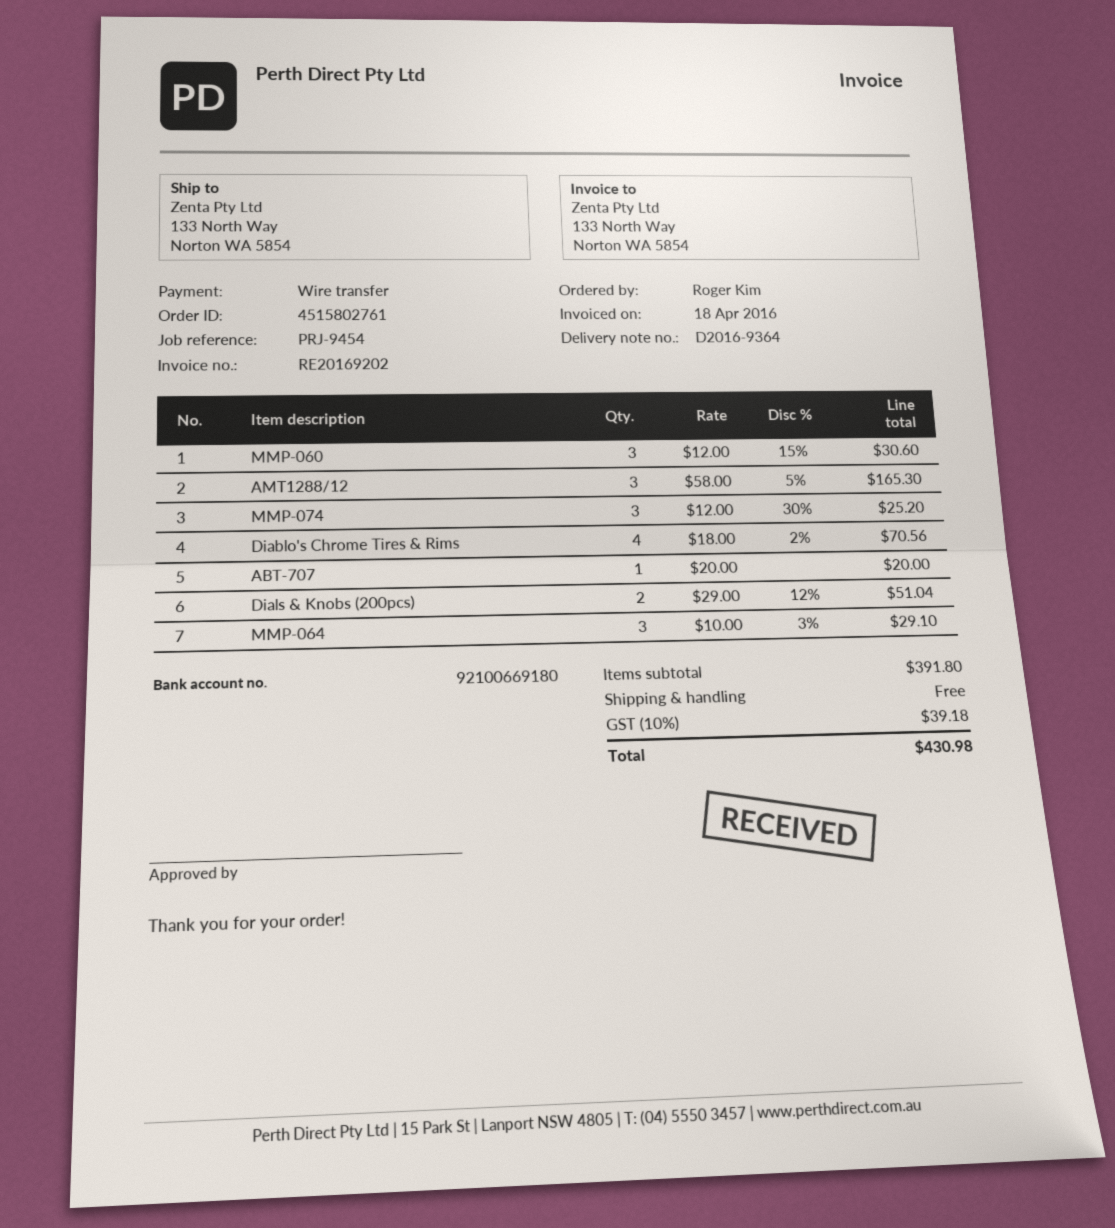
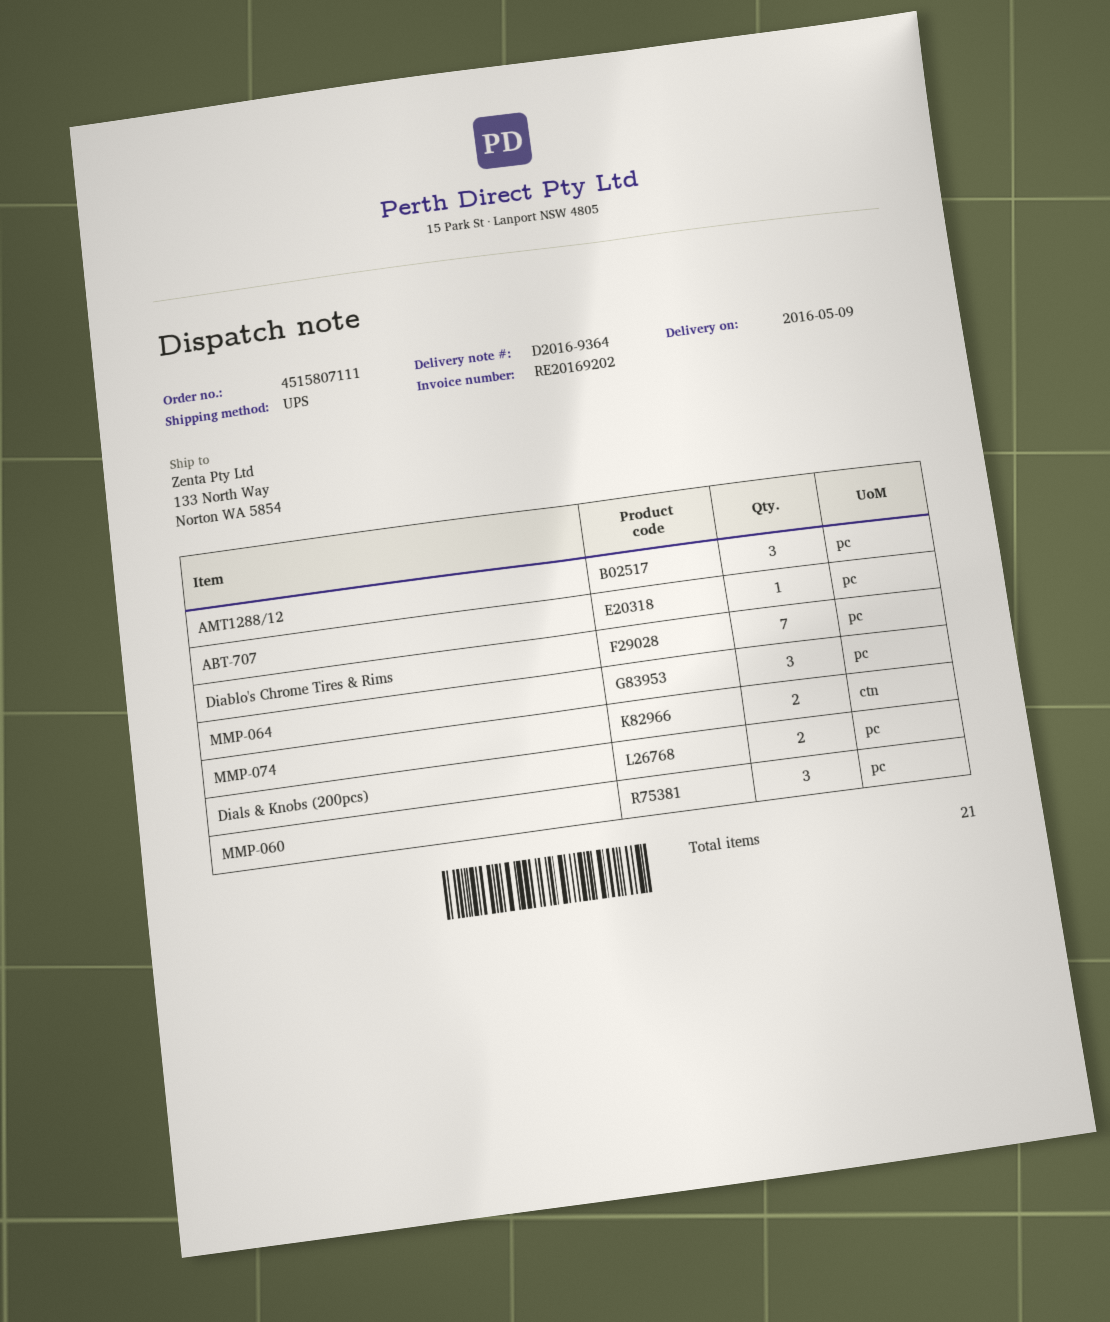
order number: 4515802761 -> 4515807111
MMP-074: 3 -> 2
Diablo's Chrome Tires & Rims: 4 -> 7

